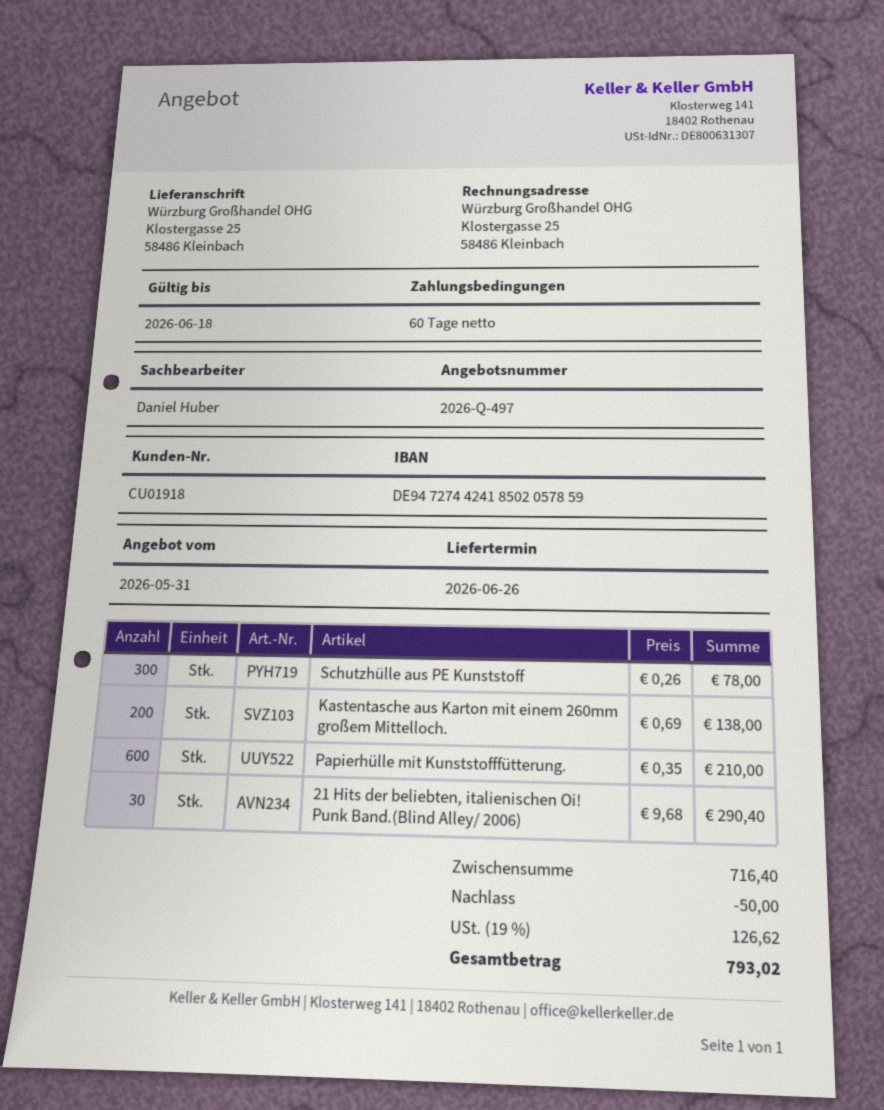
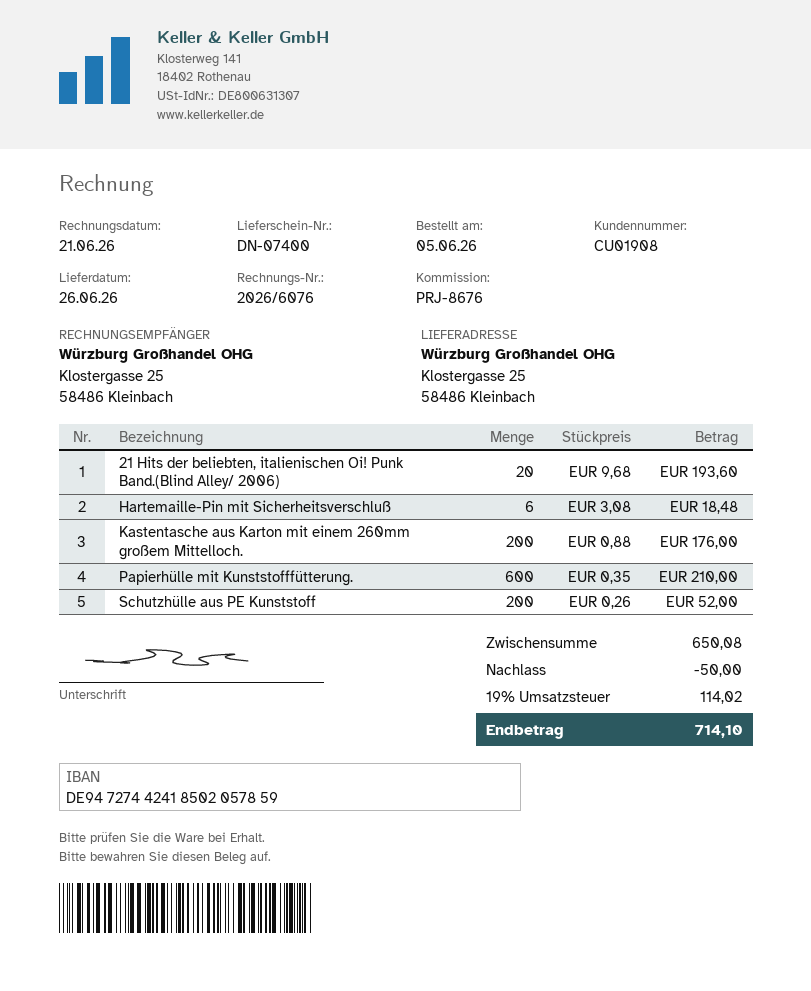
customer number: CU01918 -> CU01908
Schutzhülle aus PE Kunststoff: 300 x 0.26 = 78.00 -> 200 x 0.26 = 52.00
Kastentasche aus Karton mit einem 260mm großem Mittelloch.: 200 x 0.69 = 138.00 -> 200 x 0.88 = 176.00
21 Hits der beliebten, italienischen Oi! Punk Band.(Blind Alley/ 2006): 30 x 9.68 = 290.40 -> 20 x 9.68 = 193.60
Hartemaille-Pin mit Sicherheitsverschluß: none -> 6 x 3.08 = 18.48
subtotal: 716.40 -> 650.08
tax: 19% = 126.62 -> 19% = 114.02
total: 793.02 -> 714.10

